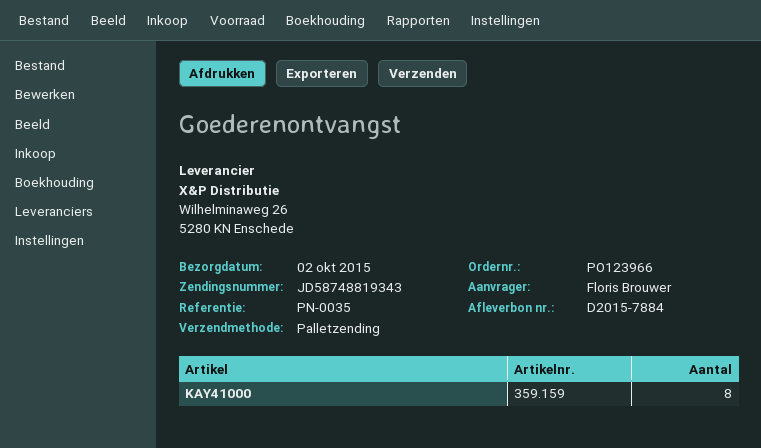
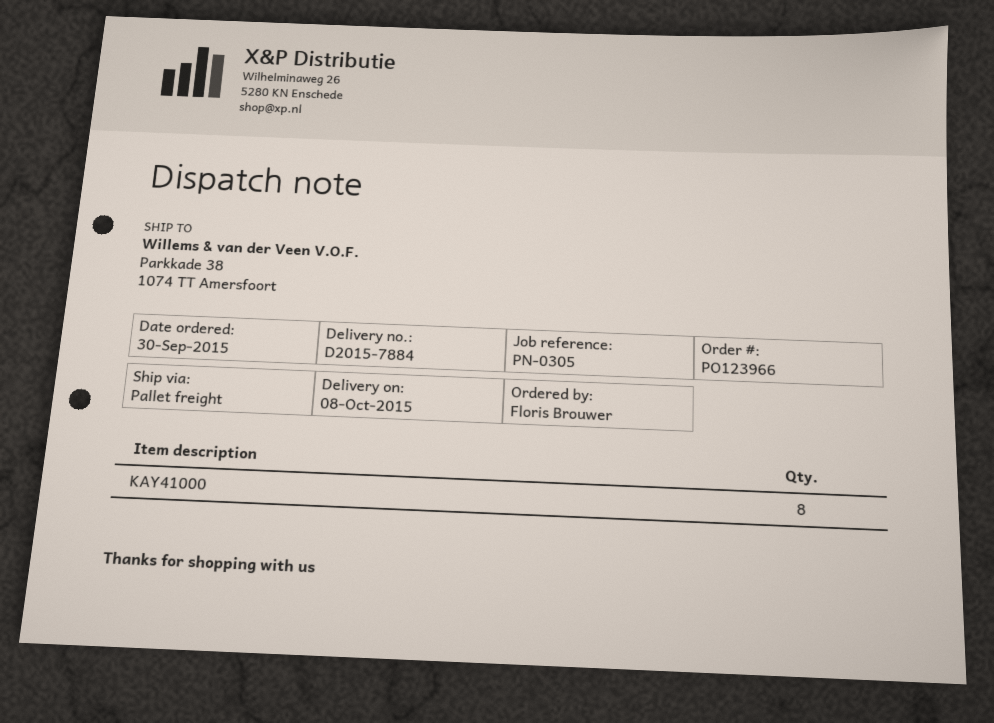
delivery date: 2015-10-02 -> 2015-10-08
reference: PN-0035 -> PN-0305

